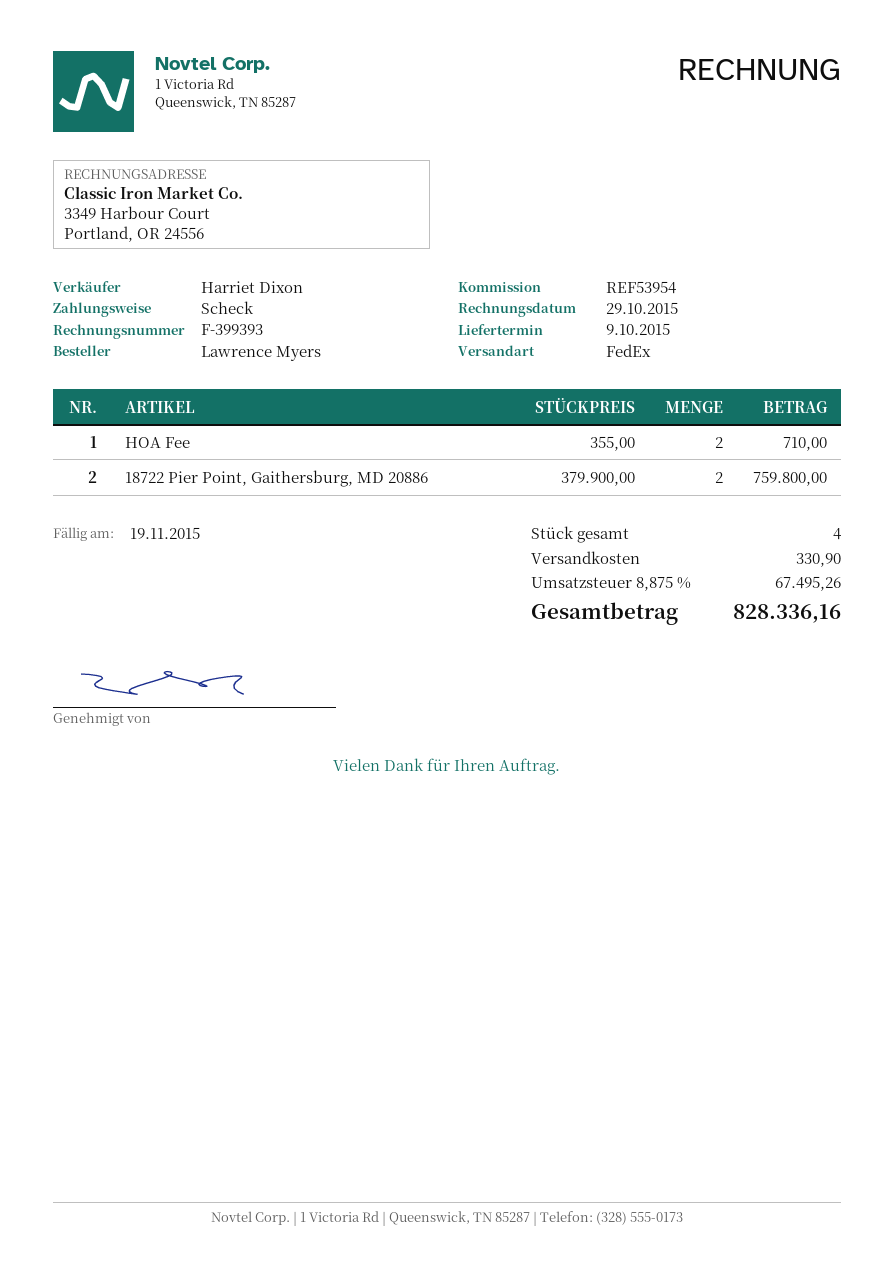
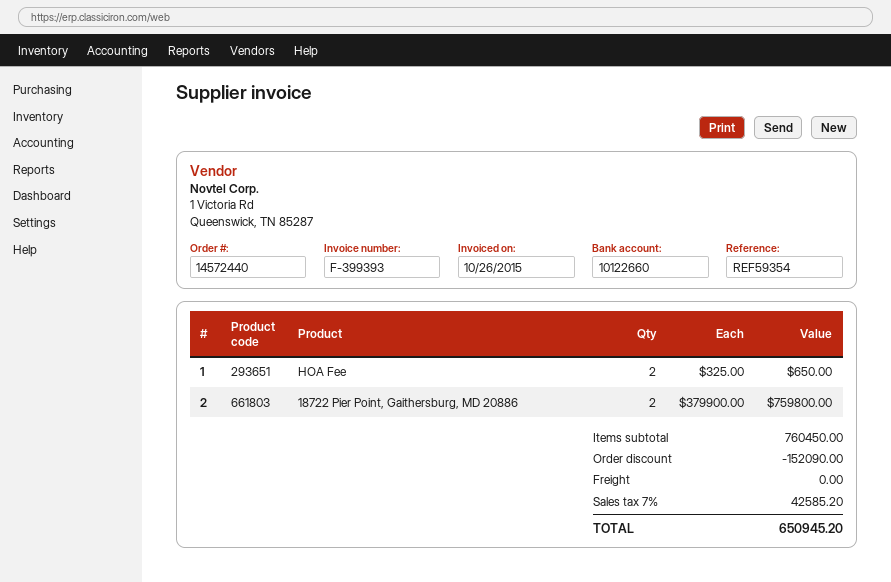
invoice date: 2015-10-29 -> 2015-10-26
reference: REF53954 -> REF59354
HOA Fee: 2 x 355.00 = 710.00 -> 2 x 325.00 = 650.00
discount: none -> 152090.00
shipping: 330.90 -> 0.00
tax: 8.875% = 67495.26 -> 7% = 42585.20
total: 828336.16 -> 650945.20

